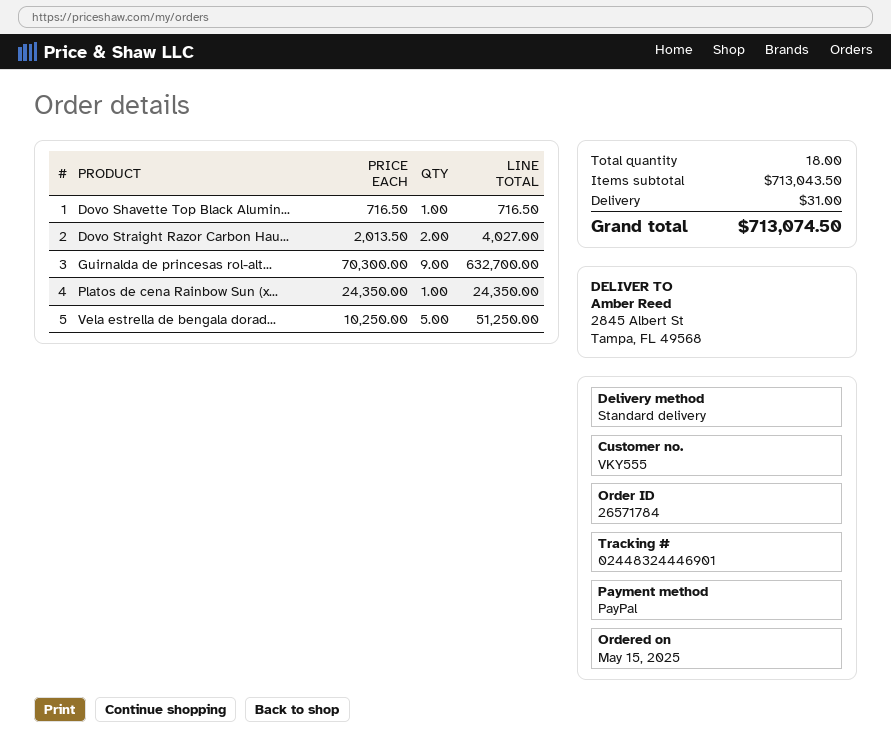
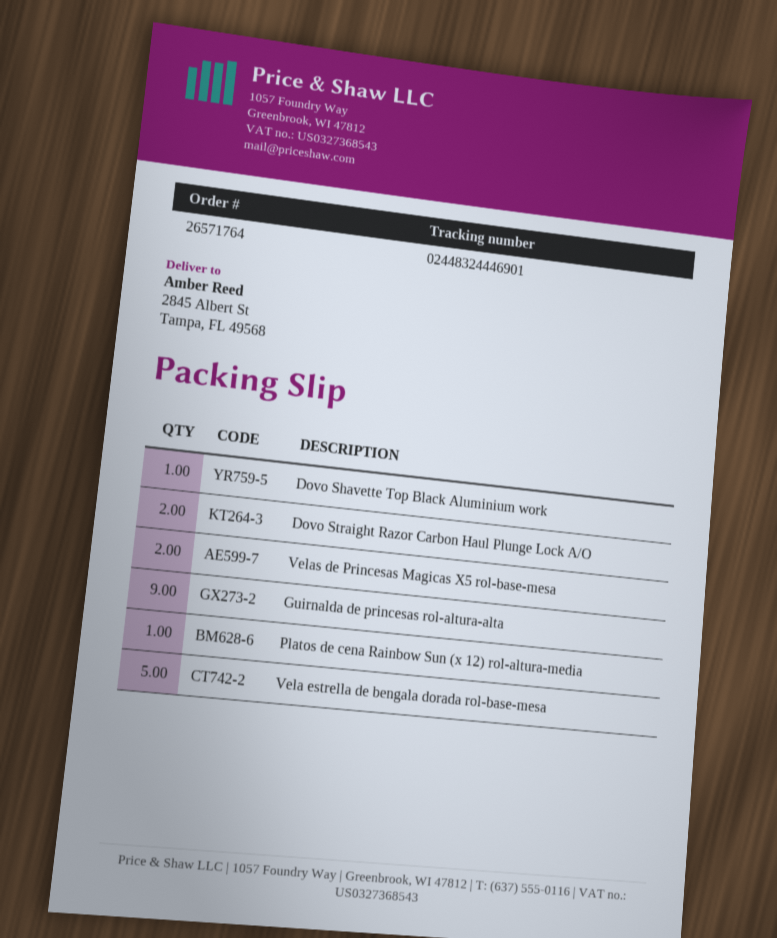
order number: 26571784 -> 26571764
Velas de Princesas Magicas X5 rol-base-mesa: none -> 2

